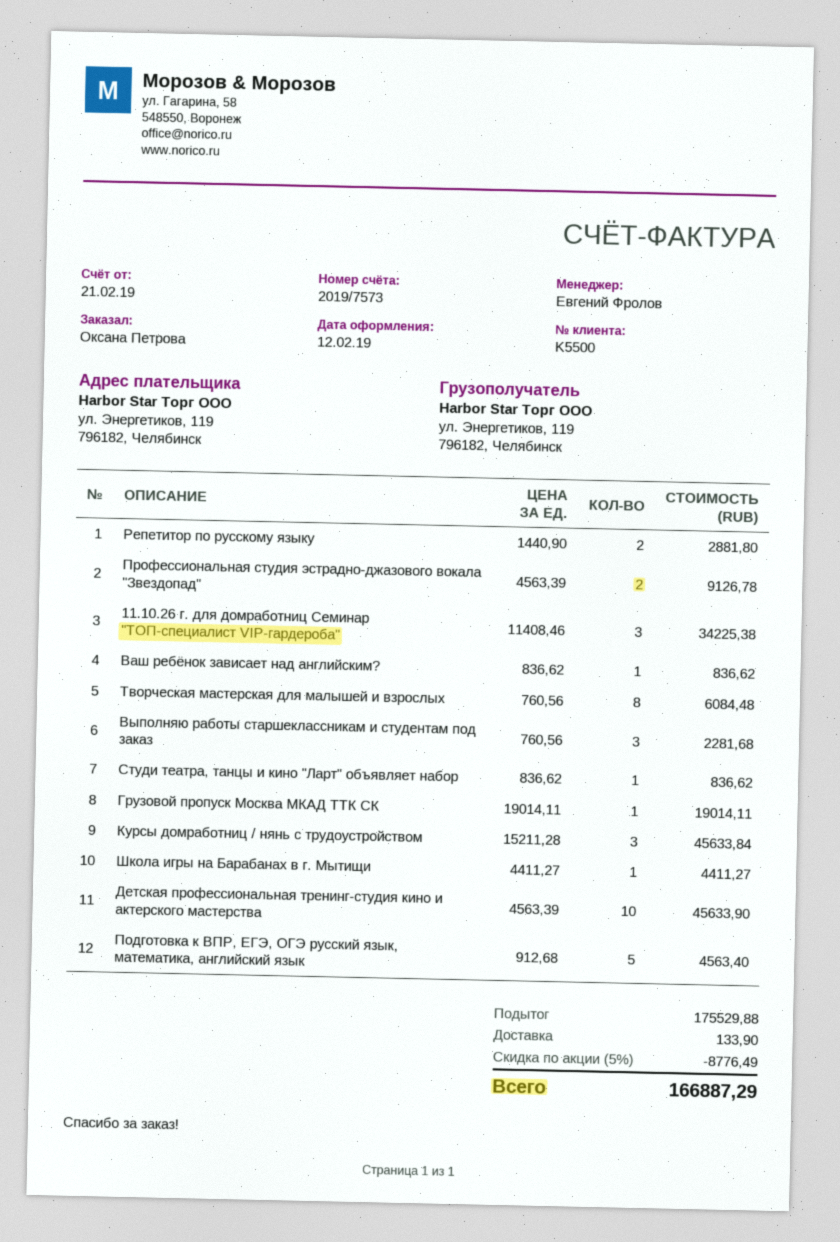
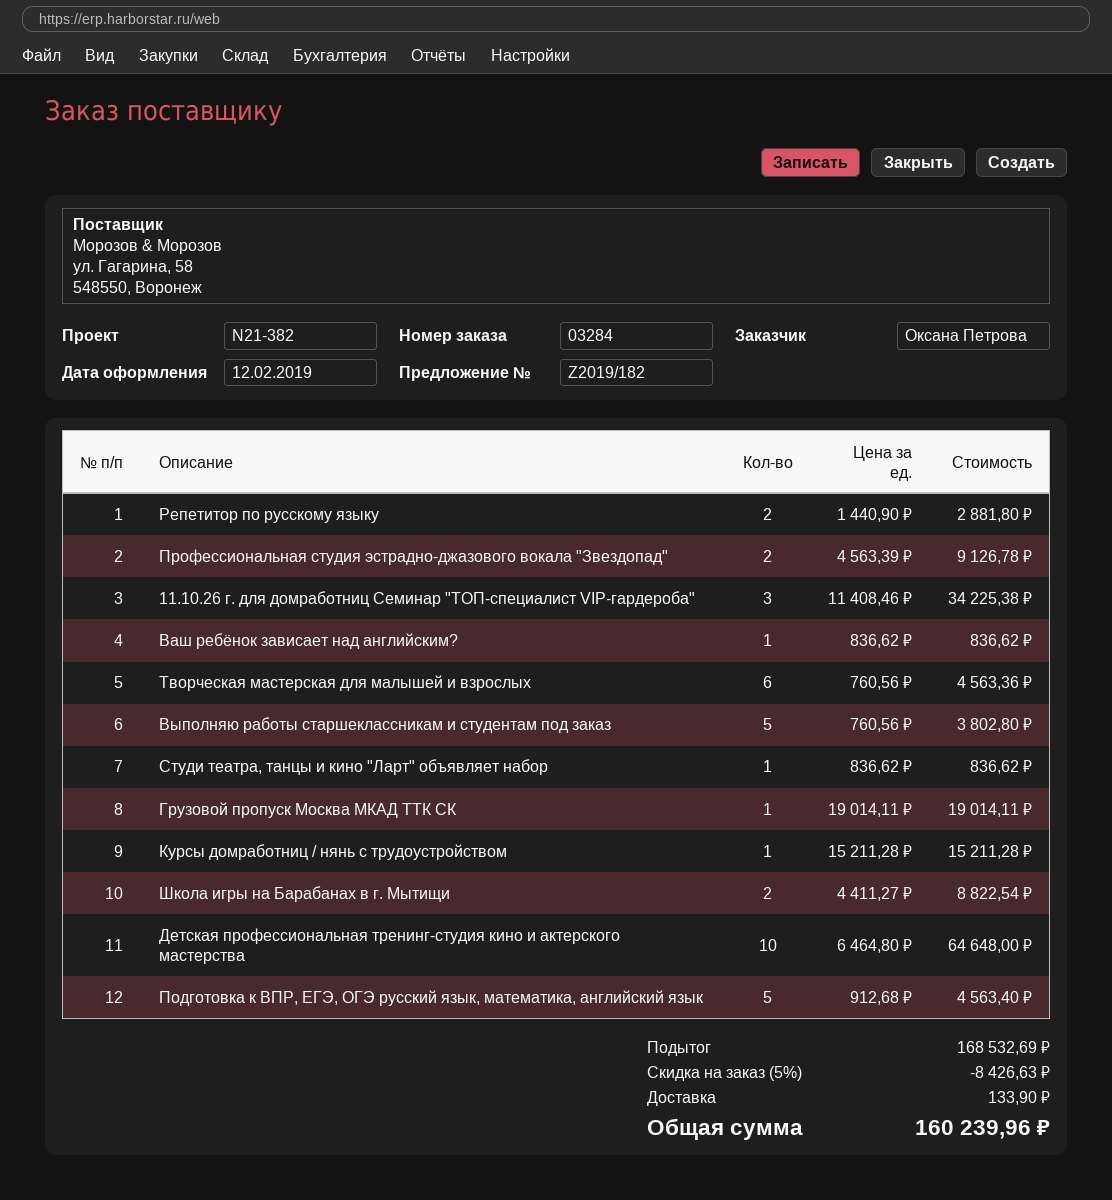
Творческая мастерская для малышей и взрослых: 8 x 760.56 = 6084.48 -> 6 x 760.56 = 4563.36
Выполняю работы старшеклассникам и студентам под заказ: 3 x 760.56 = 2281.68 -> 5 x 760.56 = 3802.80
Курсы домработниц / нянь с трудоустройством: 3 x 15211.28 = 45633.84 -> 1 x 15211.28 = 15211.28
Школа игры на Барабанах в г. Мытищи: 1 x 4411.27 = 4411.27 -> 2 x 4411.27 = 8822.54
Детская профессиональная тренинг-студия кино и актерского мастерства: 10 x 4563.39 = 45633.90 -> 10 x 6464.80 = 64648.00
subtotal: 175529.88 -> 168532.69
discount: 5% = 8776.49 -> 5% = 8426.63
total: 166887.29 -> 160239.96

